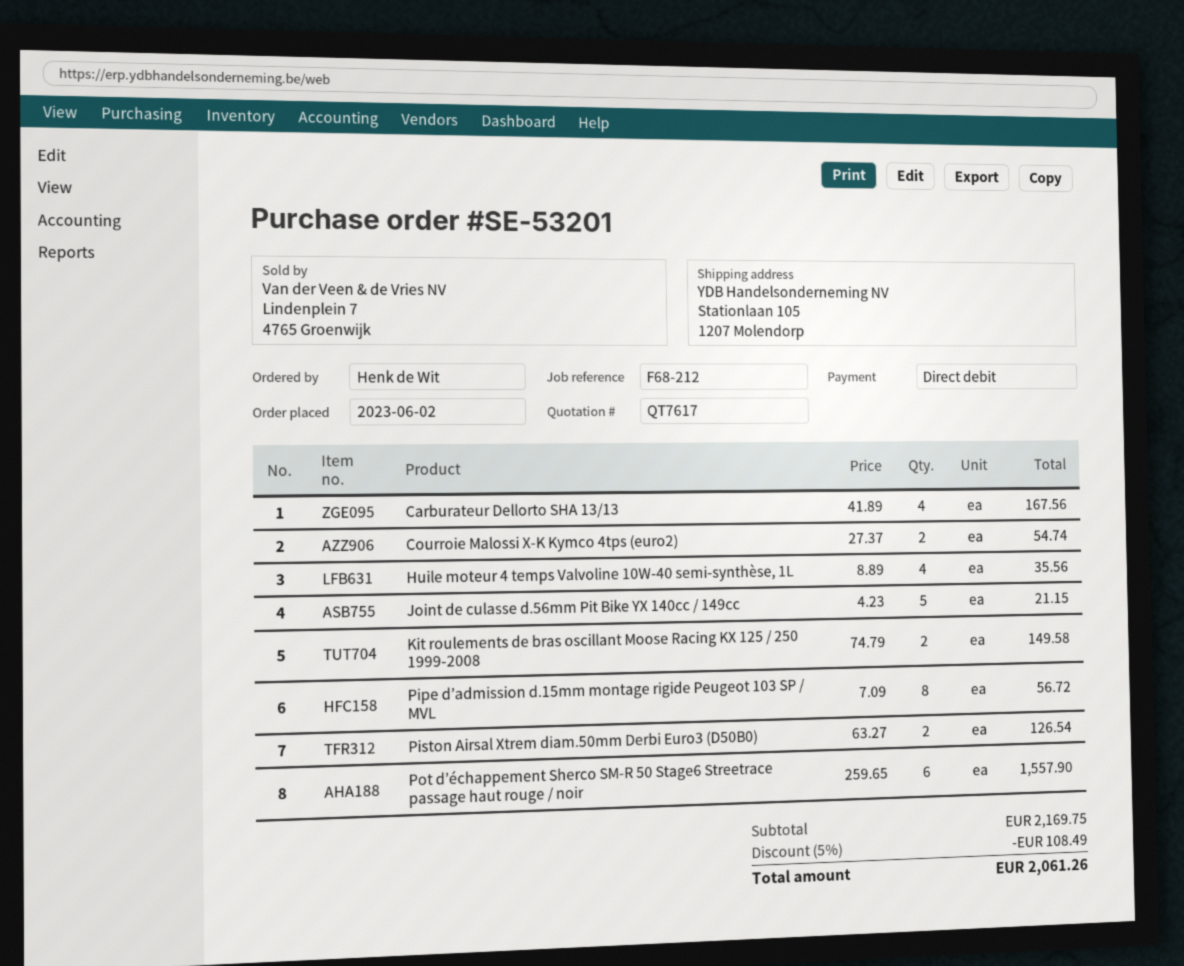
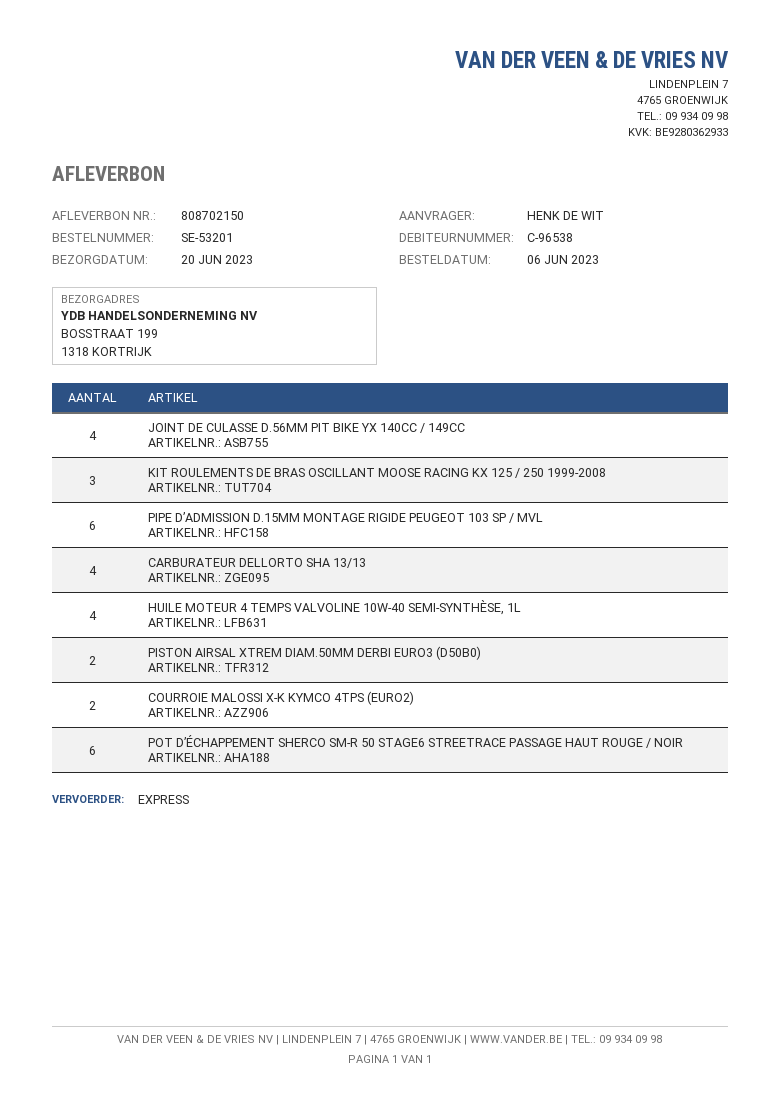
order date: 2023-06-02 -> 2023-06-06
ship to: Stationlaan 105, 1207 Molendorp -> BOSSTRAAT 199, 1318 KORTRIJK
Joint de culasse d.56mm Pit Bike YX 140cc / 149cc: 5 -> 4
Kit roulements de bras oscillant Moose Racing KX 125 / 250 1999-2008: 2 -> 3
Pipe d’admission d.15mm montage rigide Peugeot 103 SP / MVL: 8 -> 6

